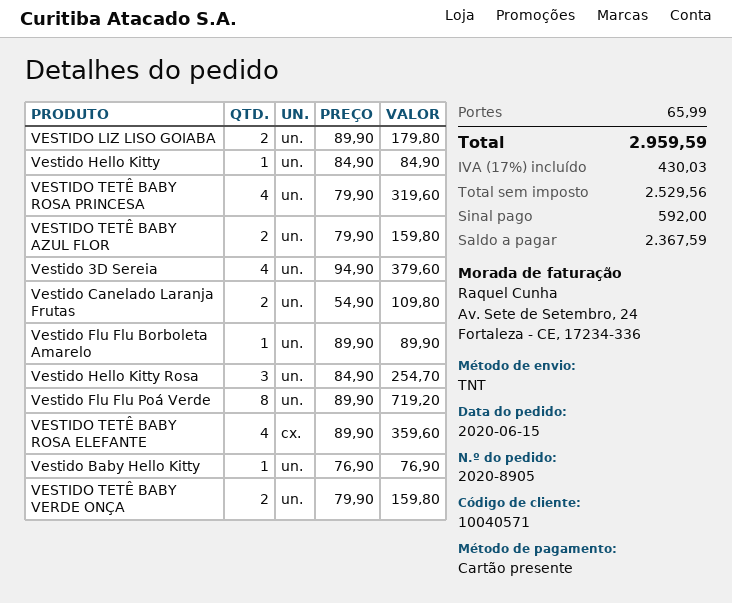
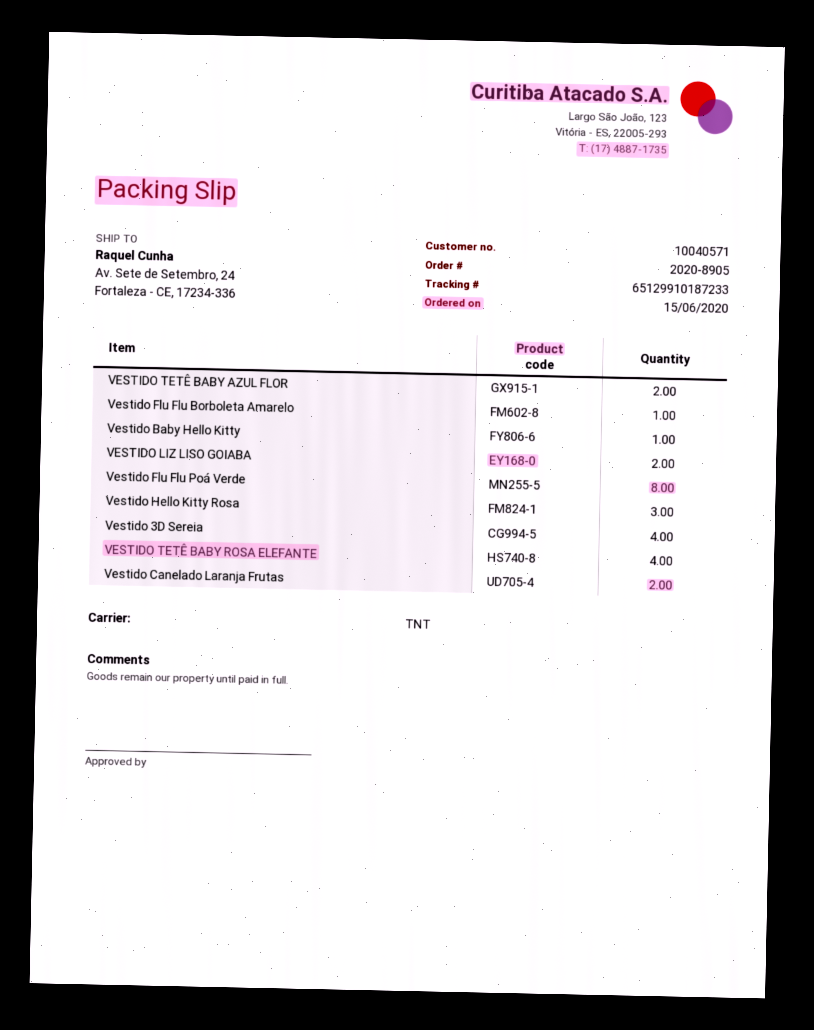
Vestido Hello Kitty: 1 -> none
VESTIDO TETÊ BABY ROSA PRINCESA: 4 -> none
VESTIDO TETÊ BABY VERDE ONÇA: 2 -> none

